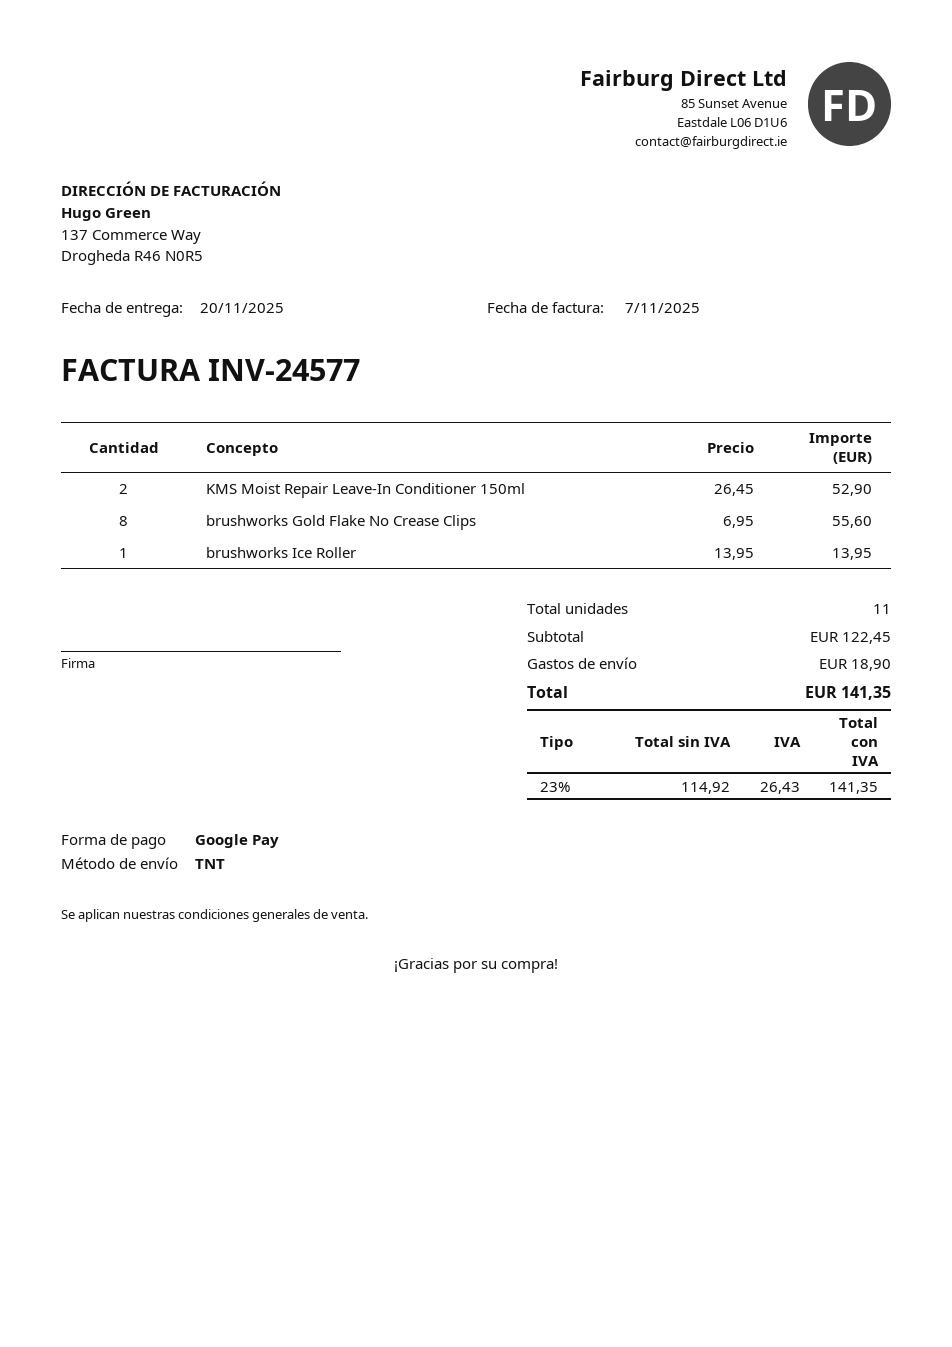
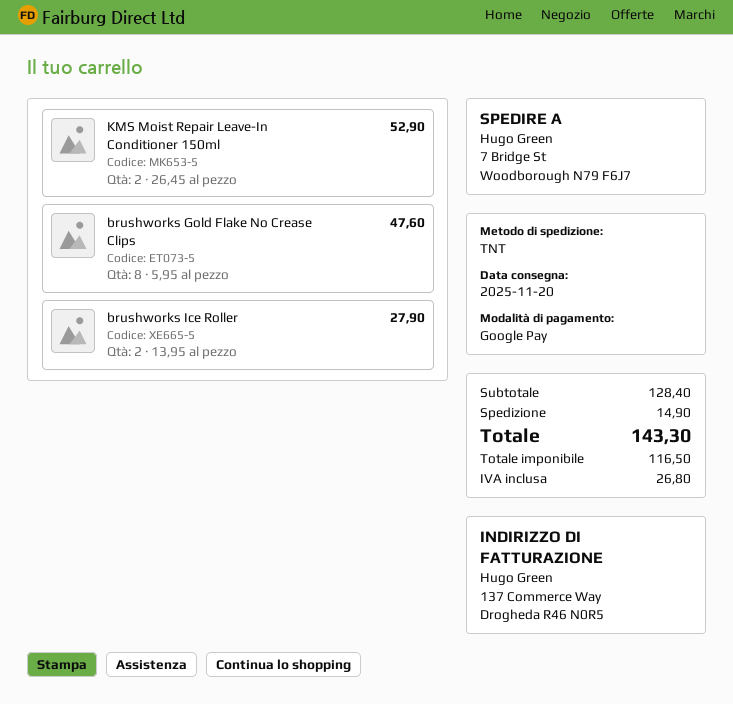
brushworks Gold Flake No Crease Clips: 8 x 6.95 = 55.60 -> 8 x 5.95 = 47.60
brushworks Ice Roller: 1 x 13.95 = 13.95 -> 2 x 13.95 = 27.90
subtotal: 122.45 -> 128.40
shipping: 18.90 -> 14.90
net: 114.92 -> 116.50
tax: 26.43 -> 26.80
total: 141.35 -> 143.30

